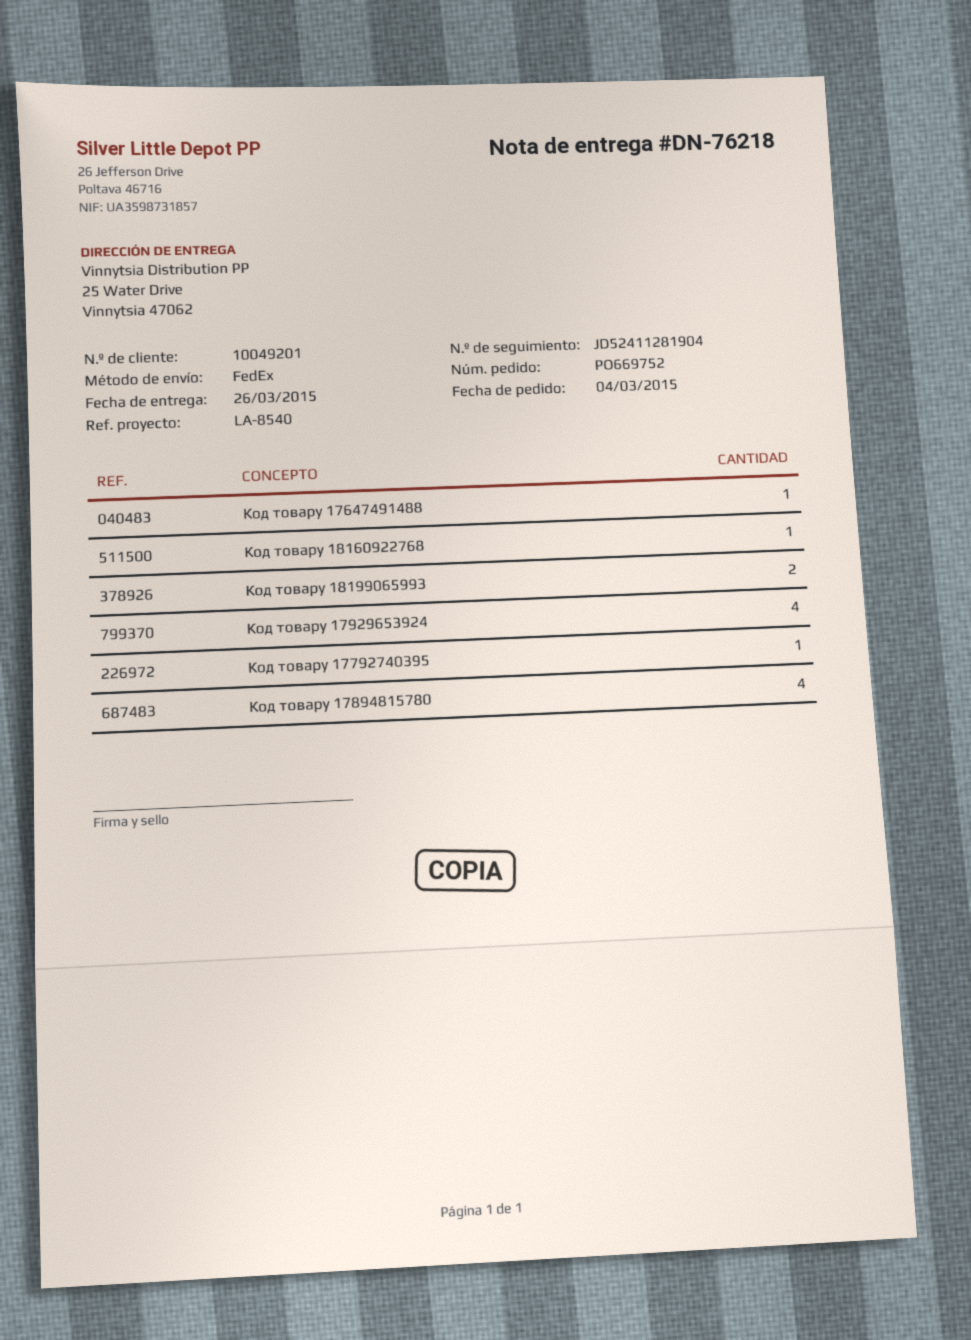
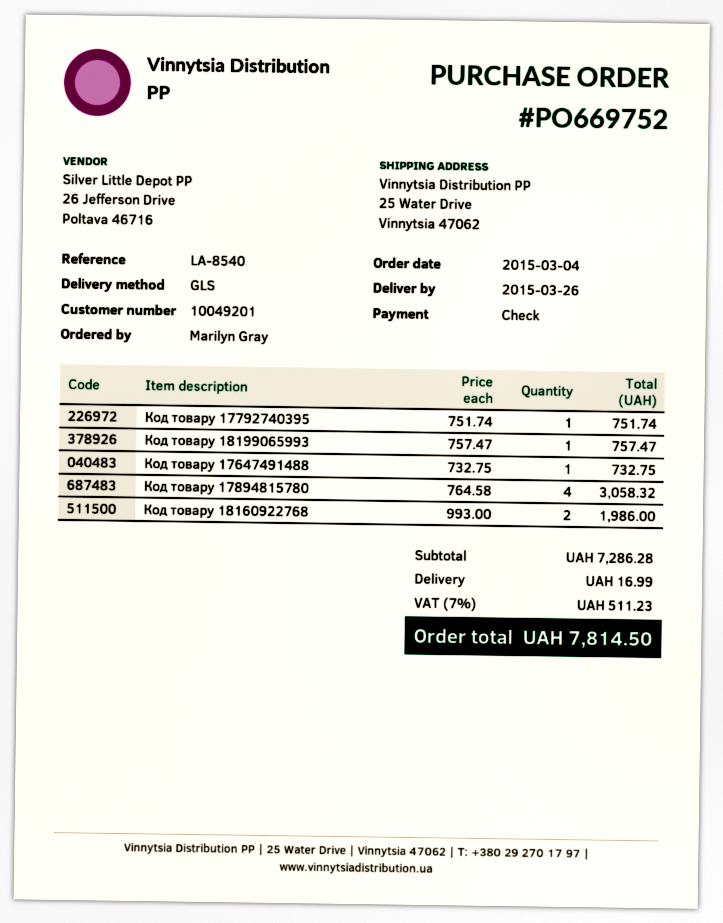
shipping method: FedEx -> GLS
Код товару 18160922768: 1 -> 2
Код товару 18199065993: 2 -> 1
Код товару 17929653924: 4 -> none

